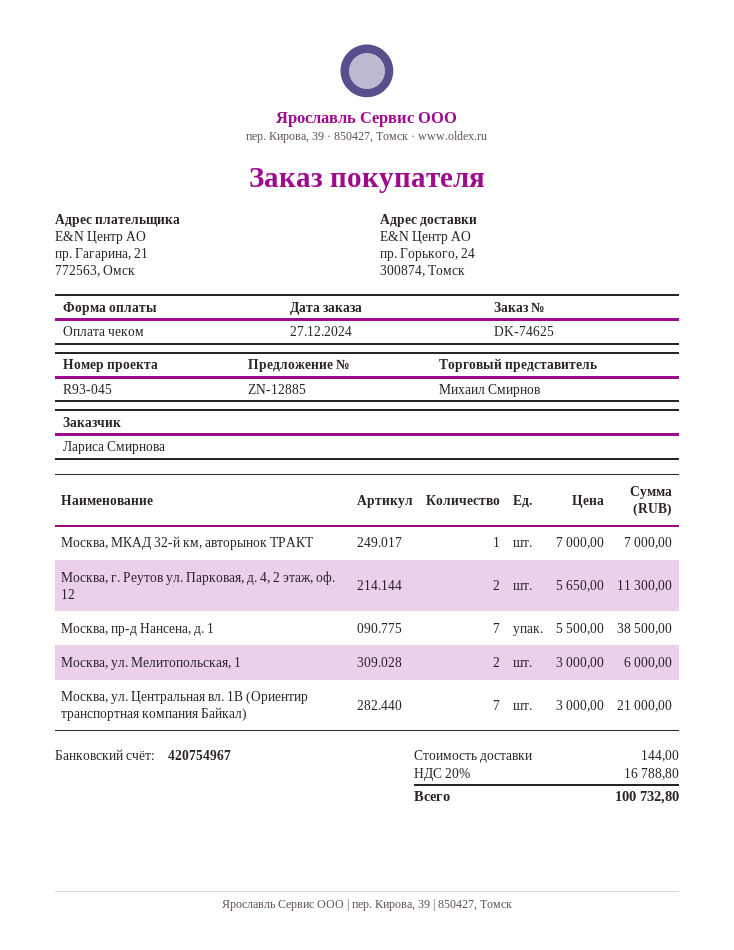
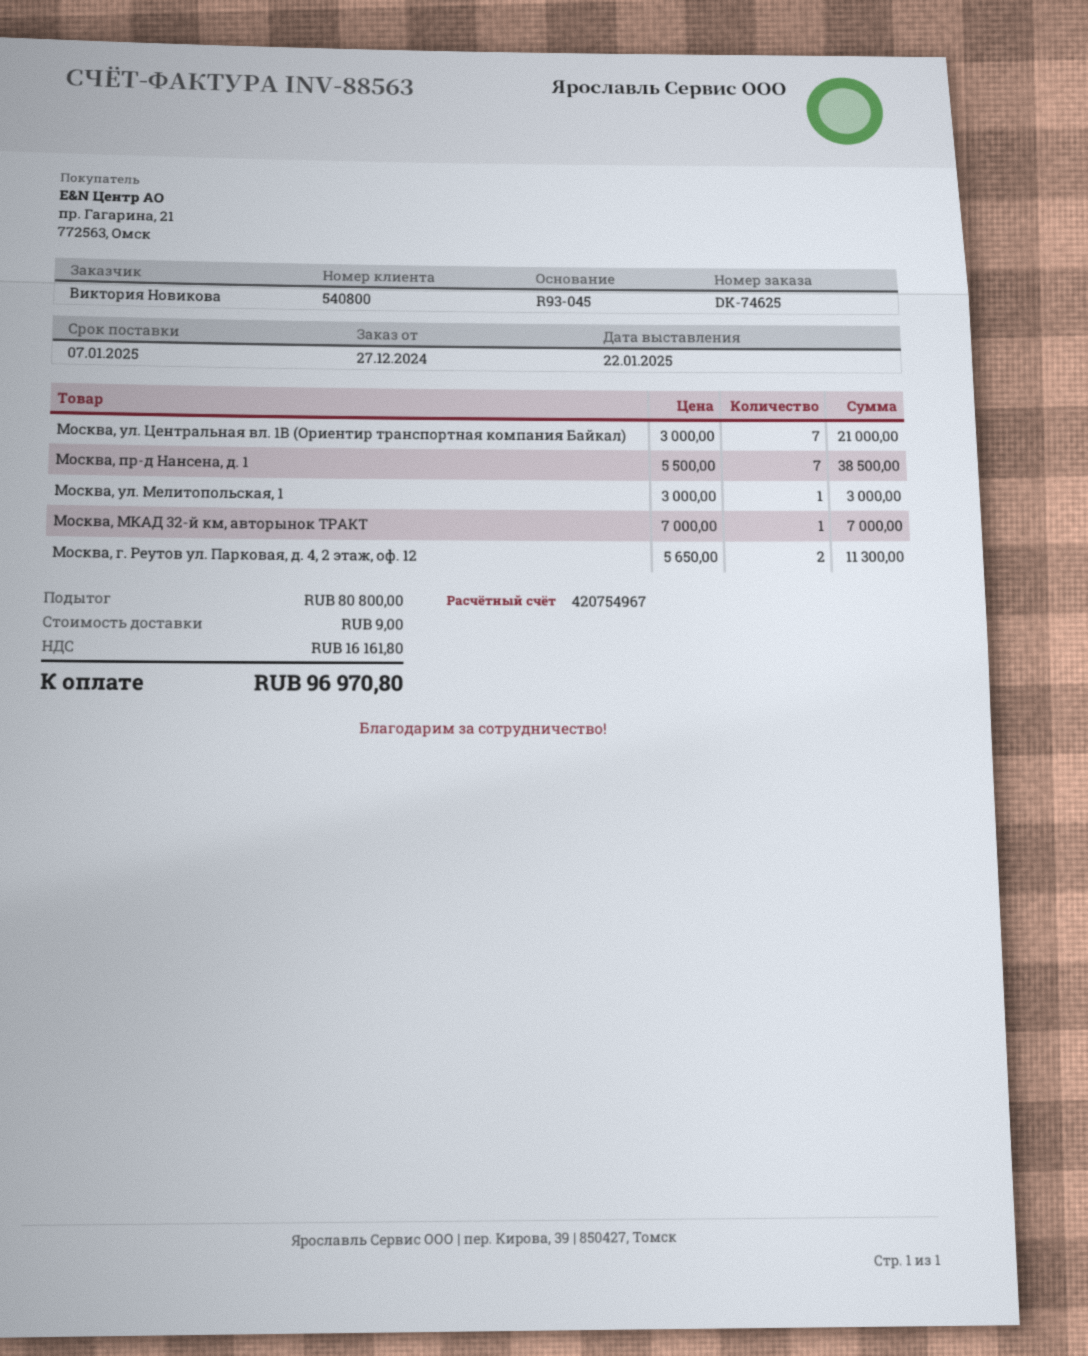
ordered by: Лариса Смирнова -> Виктория Новикова
Москва, ул. Мелитопольская, 1: 2 x 3000.00 = 6000.00 -> 1 x 3000.00 = 3000.00
shipping: 144.00 -> 9.00
tax: 16788.80 -> 16161.80
total: 100732.80 -> 96970.80

